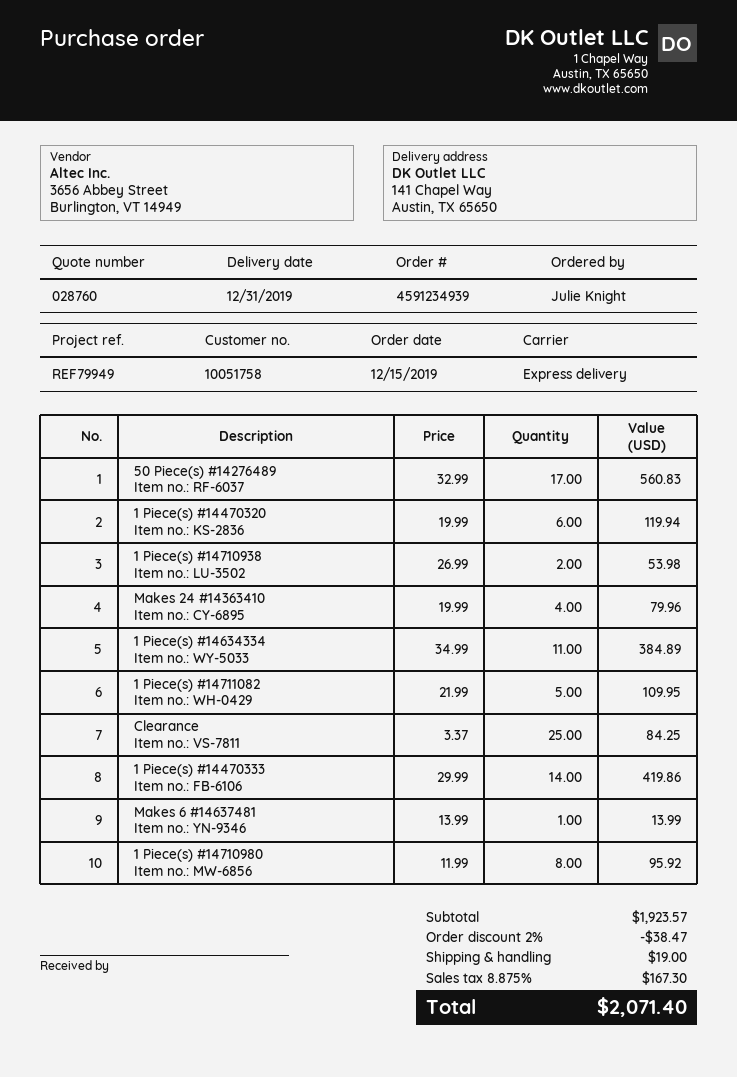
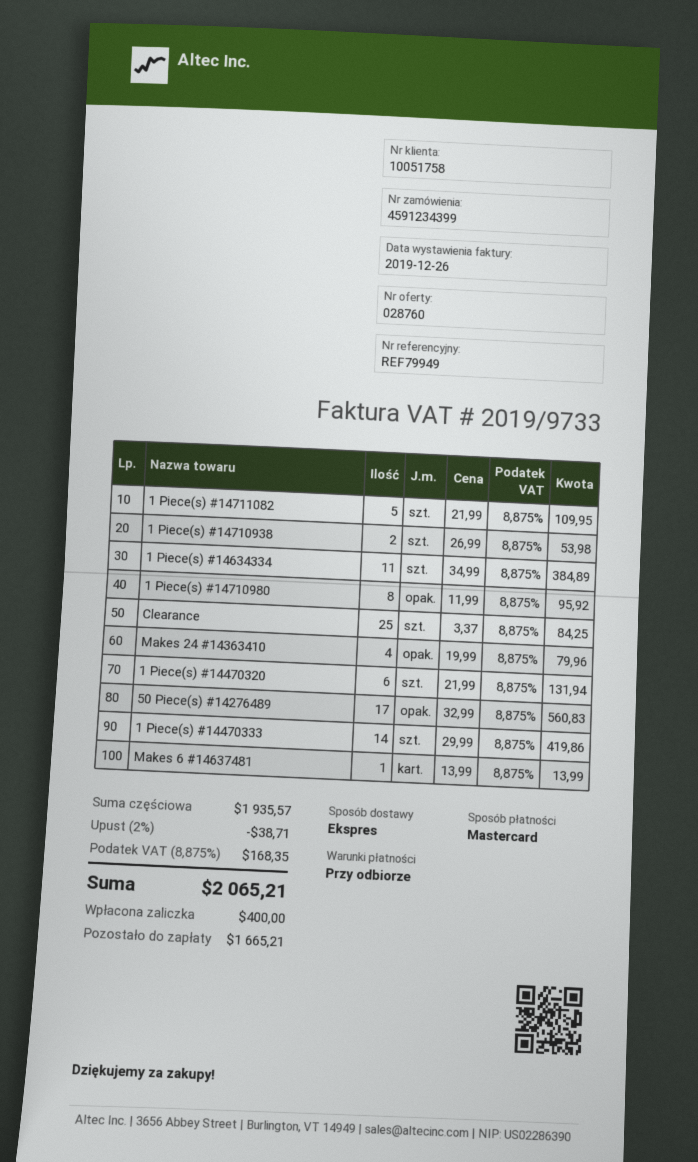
order number: 4591234939 -> 4591234399
1 Piece(s) #14470320: 6 x 19.99 = 119.94 -> 6 x 21.99 = 131.94
subtotal: 1923.57 -> 1935.57
discount: 2% = 38.47 -> 2% = 38.71
shipping: 19.00 -> none
tax: 8.875% = 167.30 -> 8.875% = 168.35
total: 2071.40 -> 2065.21

